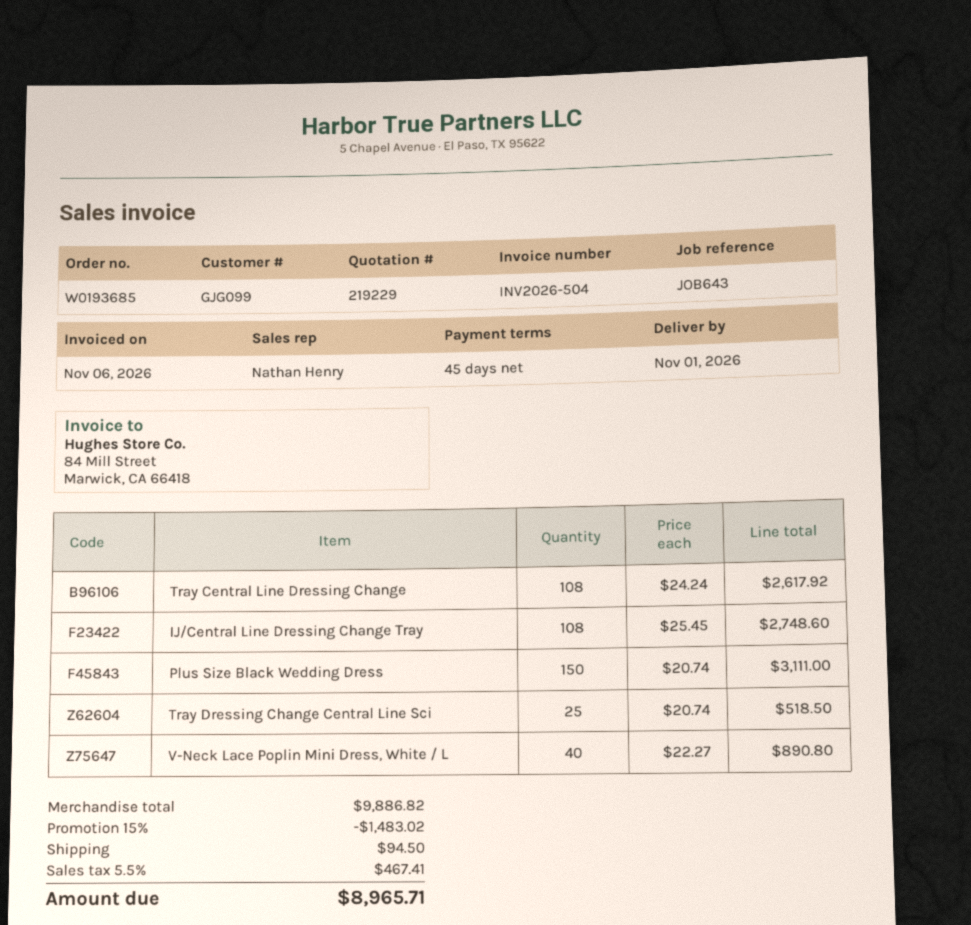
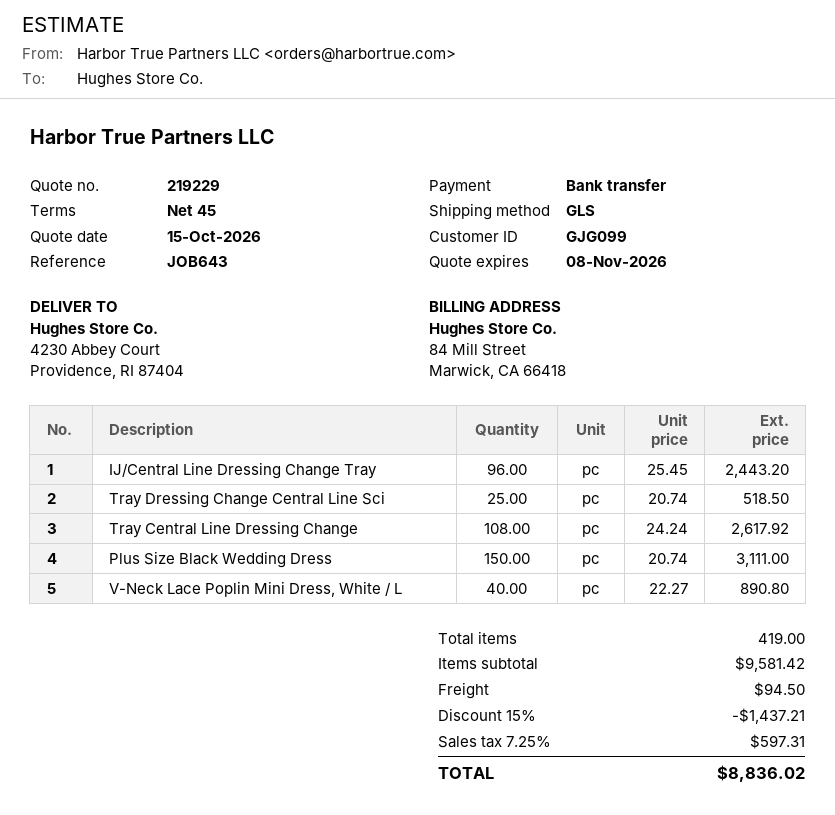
IJ/Central Line Dressing Change Tray: 108 x 25.45 = 2748.60 -> 96 x 25.45 = 2443.20
subtotal: 9886.82 -> 9581.42
discount: 15% = 1483.02 -> 15% = 1437.21
tax: 5.5% = 467.41 -> 7.25% = 597.31
total: 8965.71 -> 8836.02

